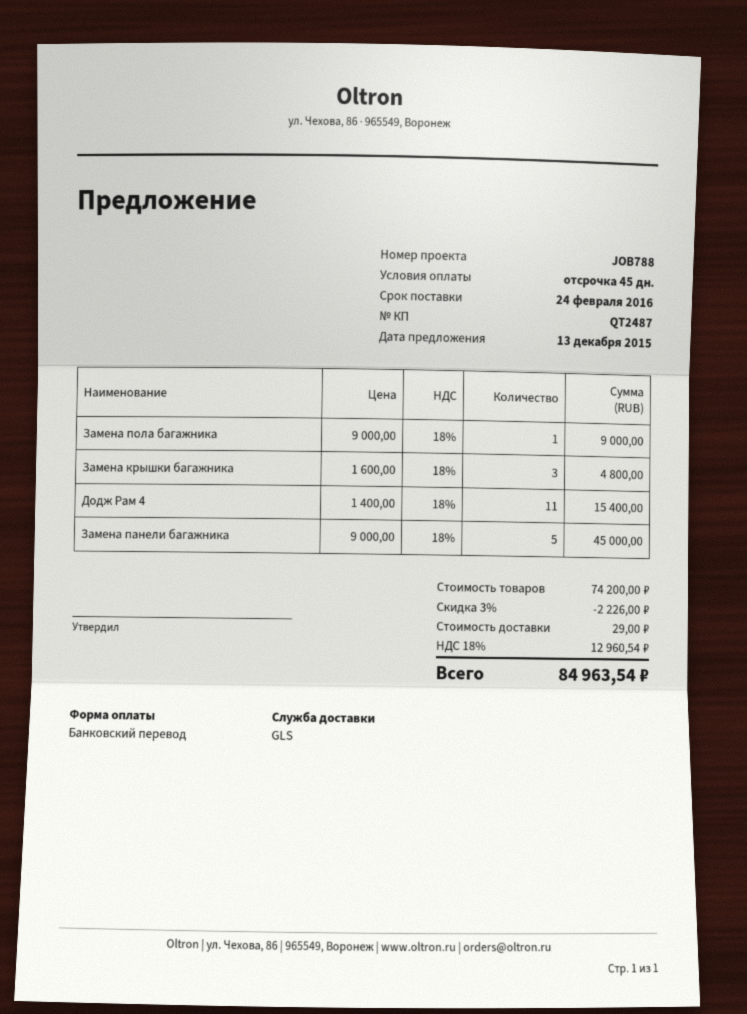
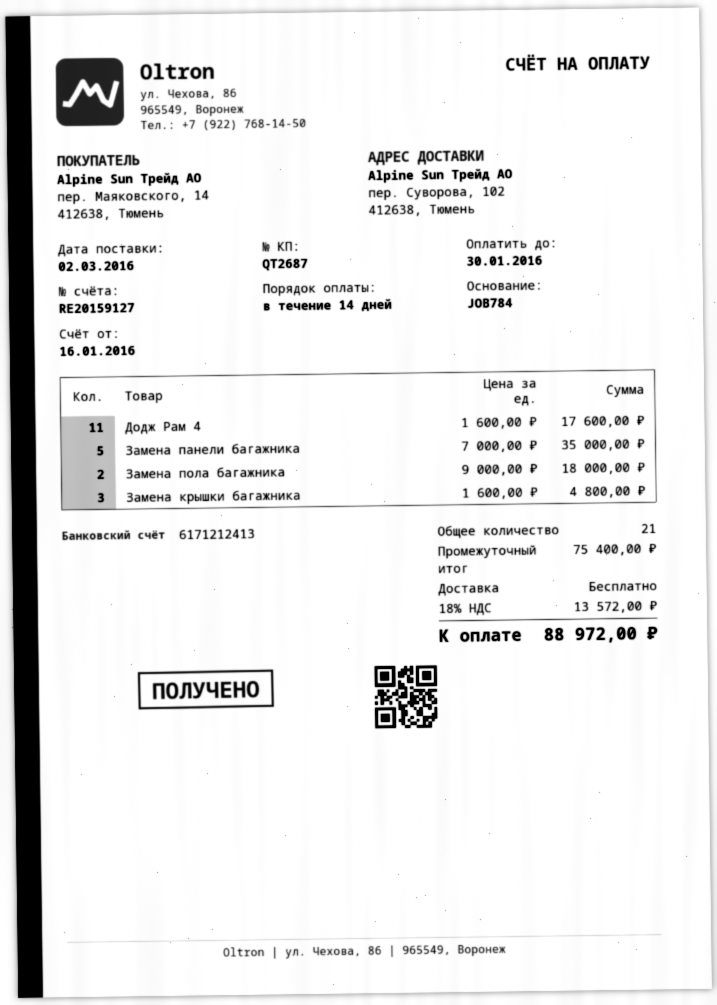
quote number: QT2487 -> QT2687
delivery date: 2016-02-24 -> 2016-03-02
payment terms: 45 days -> 14 days
reference: JOB788 -> JOB784
Замена пола багажника: 1 x 9000.00 = 9000.00 -> 2 x 9000.00 = 18000.00
Додж Рам 4: 11 x 1400.00 = 15400.00 -> 11 x 1600.00 = 17600.00
Замена панели багажника: 5 x 9000.00 = 45000.00 -> 5 x 7000.00 = 35000.00
subtotal: 74200.00 -> 75400.00
discount: 3% = 2226.00 -> none
shipping: 29.00 -> 0.00
tax: 18% = 12960.54 -> 18% = 13572.00
total: 84963.54 -> 88972.00

